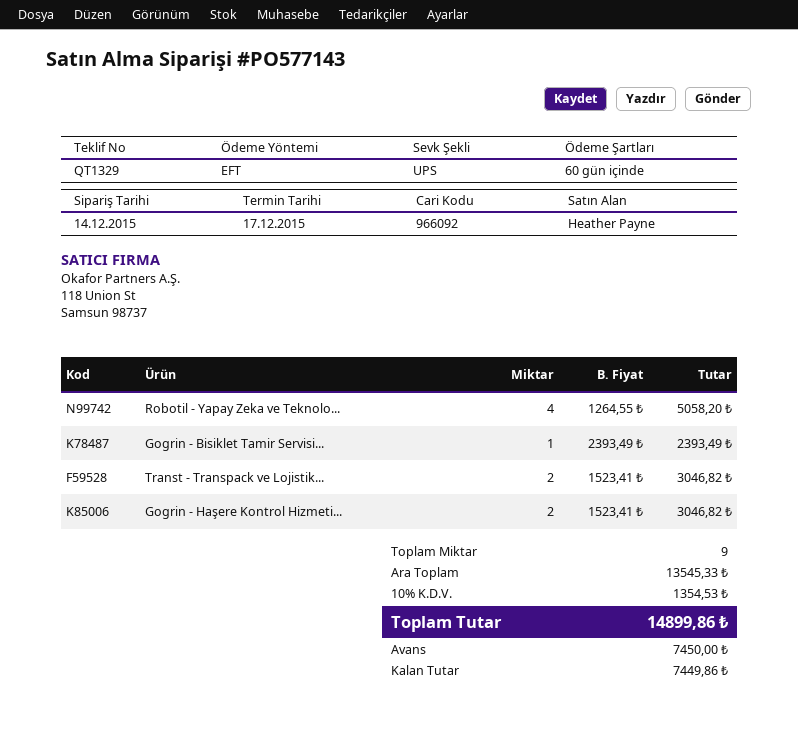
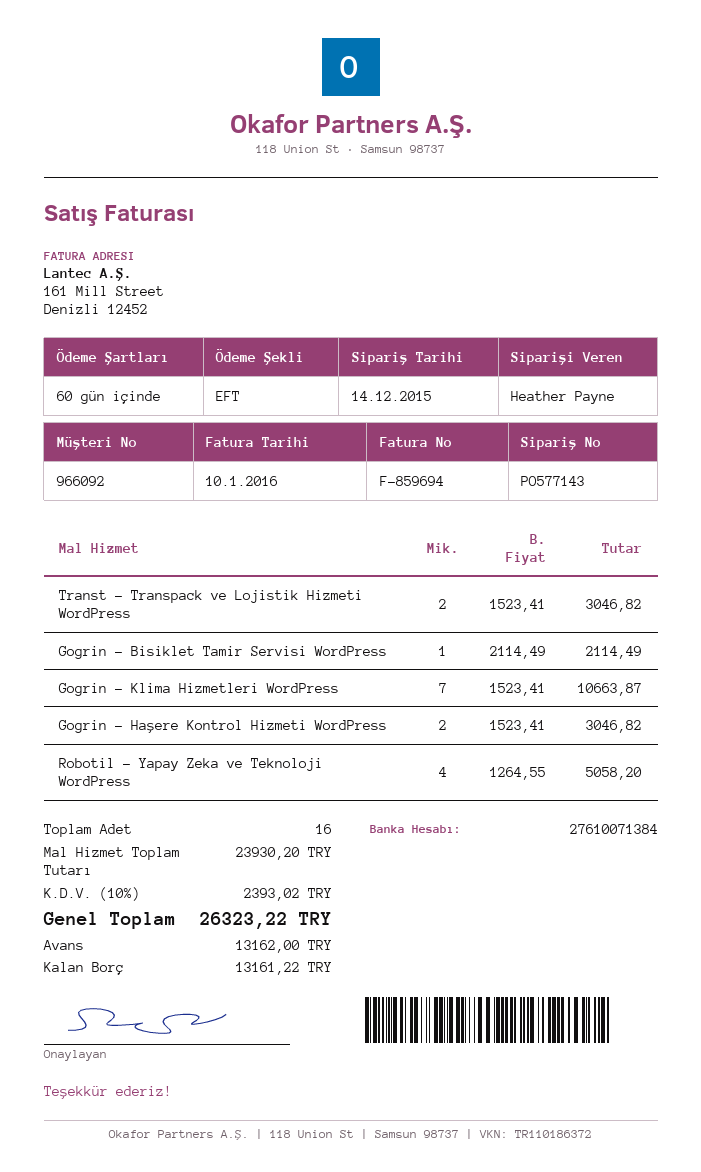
Gogrin - Bisiklet Tamir Servisi...: 1 x 2393.49 = 2393.49 -> 1 x 2114.49 = 2114.49
Gogrin - Klima Hizmetleri WordPress: none -> 7 x 1523.41 = 10663.87
total quantity: 9 -> 16
subtotal: 13545.33 -> 23930.20
tax: 10% = 1354.53 -> 10% = 2393.02
total: 14899.86 -> 26323.22
deposit: 7450.00 -> 13162.00
balance: 7449.86 -> 13161.22

